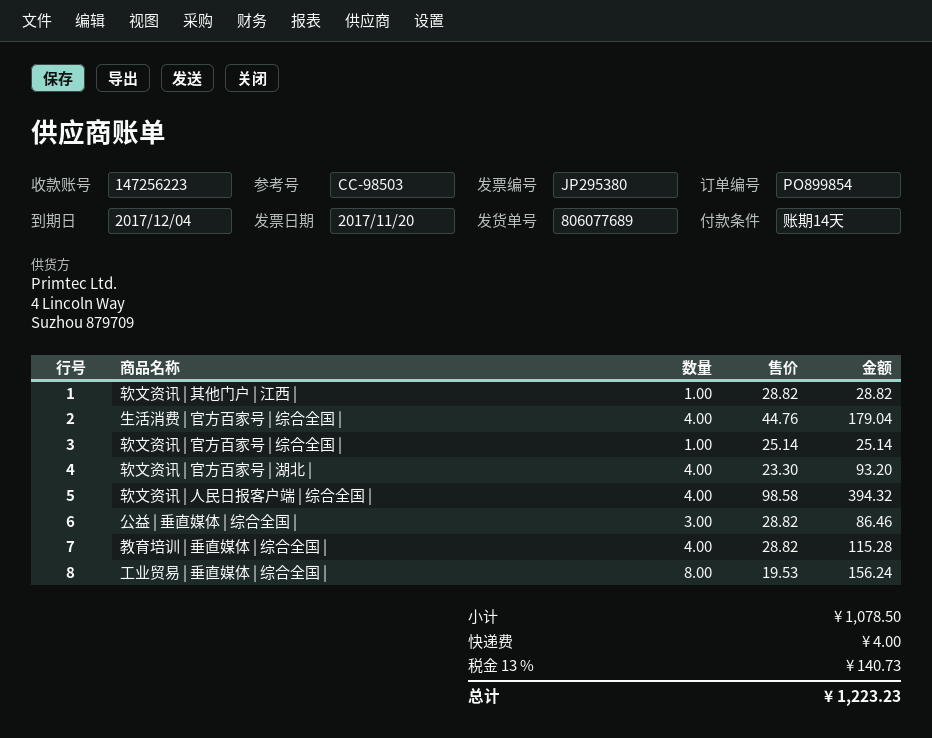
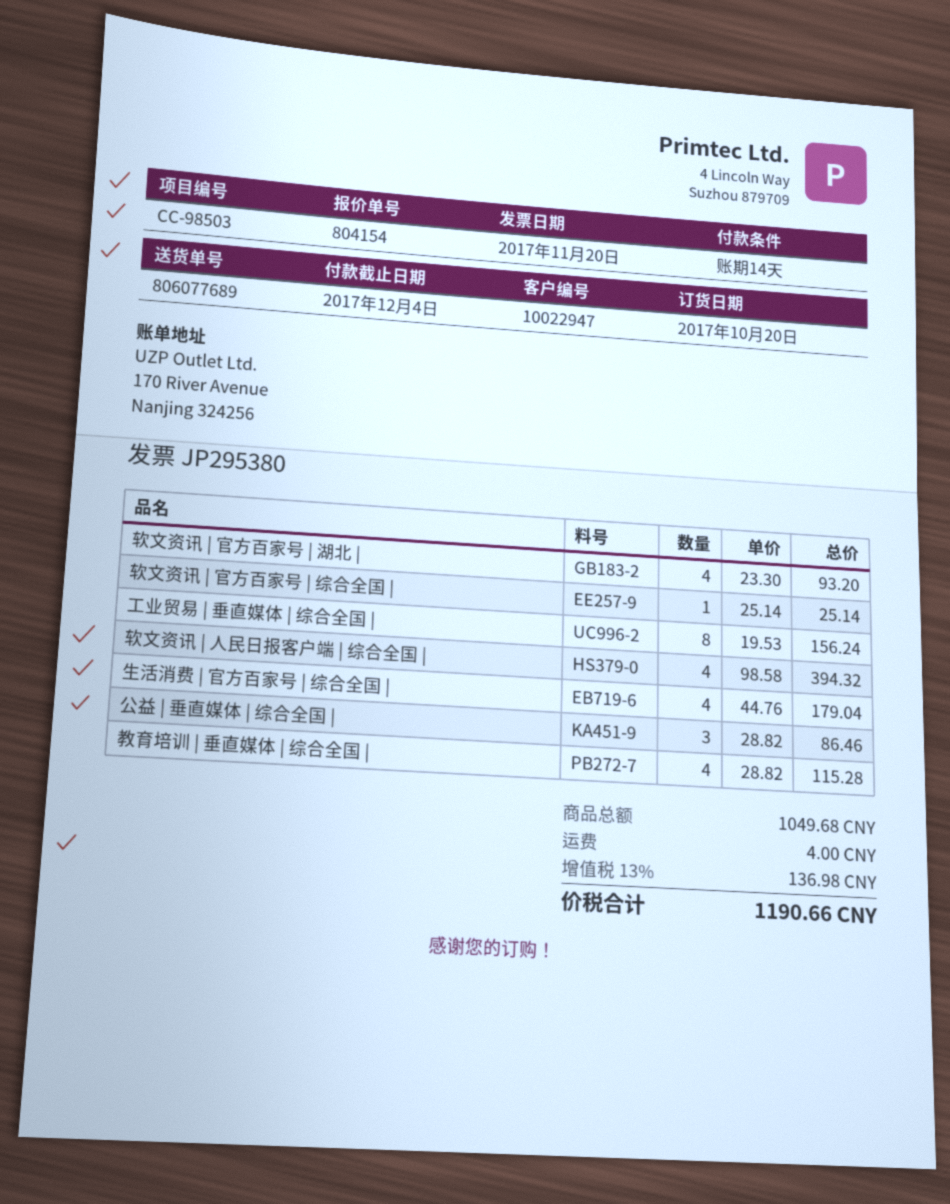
软文资讯 | 其他门户 | 江西 |: 1 x 28.82 = 28.82 -> none
subtotal: 1078.50 -> 1049.68
tax: 13% = 140.73 -> 13% = 136.98
total: 1223.23 -> 1190.66

